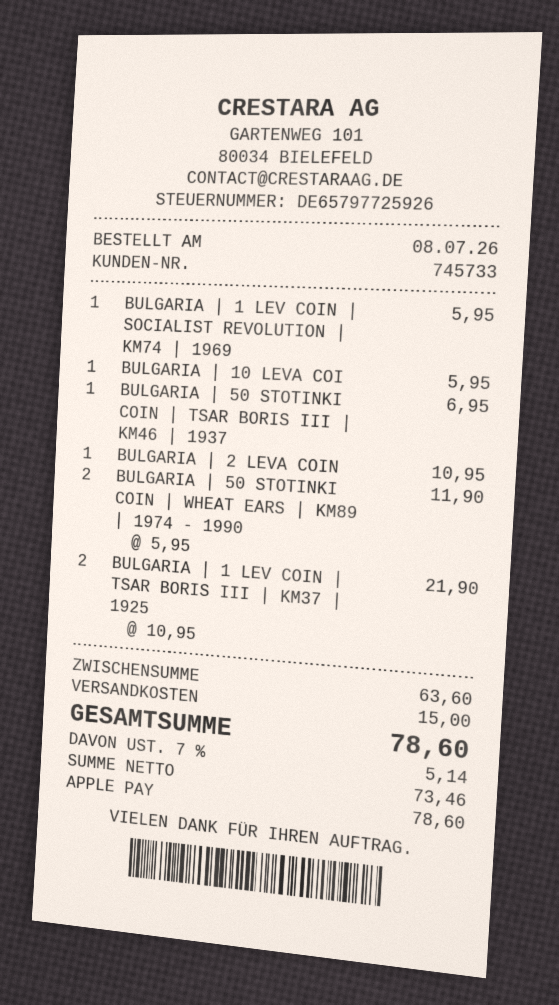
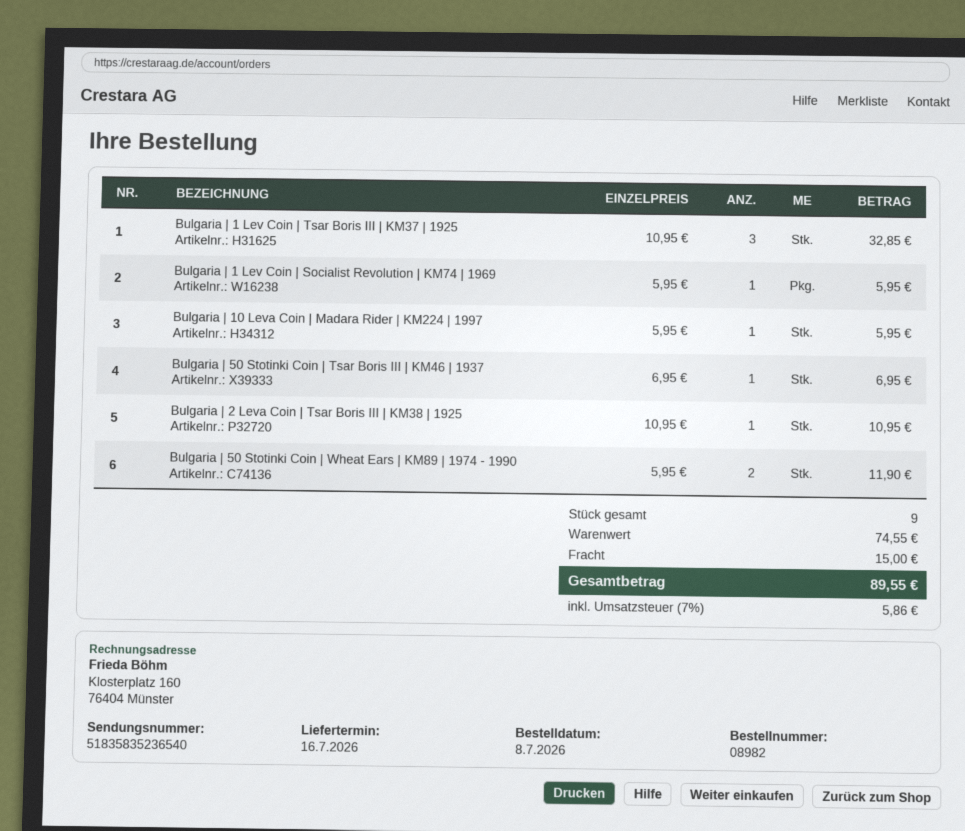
BULGARIA | 1 LEV COIN | TSAR BORIS III | KM37 | 1925: 2 x 10.95 = 21.90 -> 3 x 10.95 = 32.85
subtotal: 63.60 -> 74.55
tax: 7% = 5.14 -> 7% = 5.86
total: 78.60 -> 89.55

